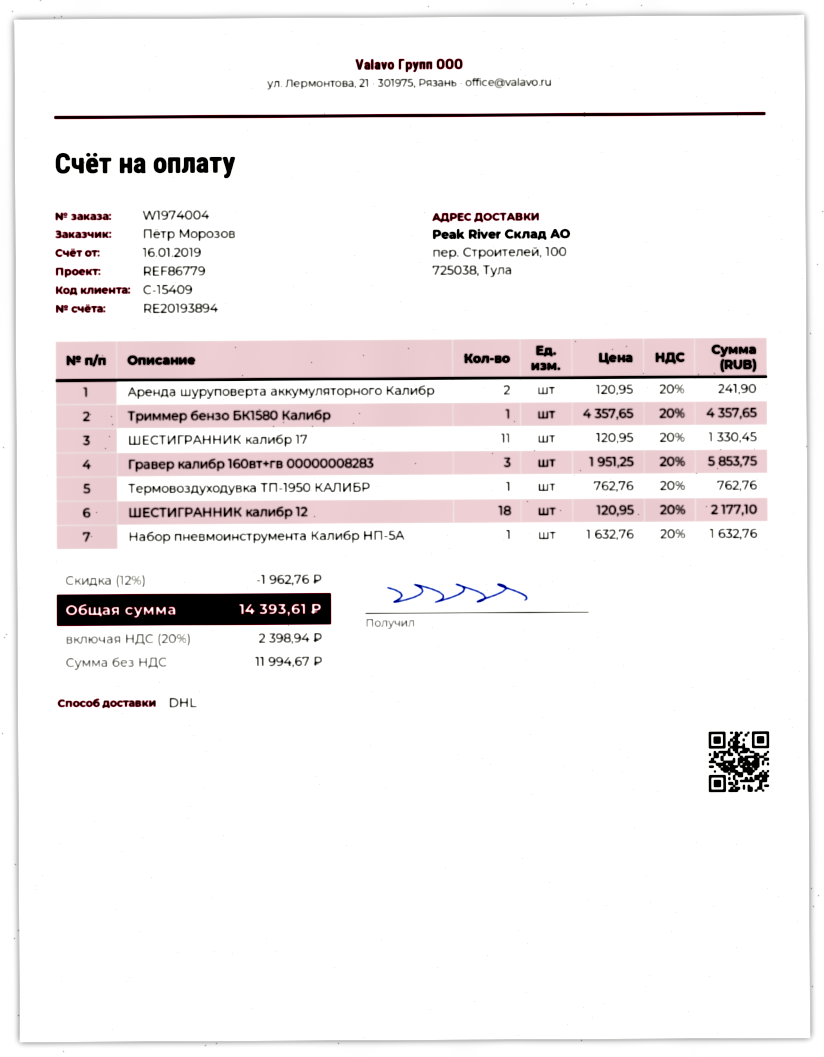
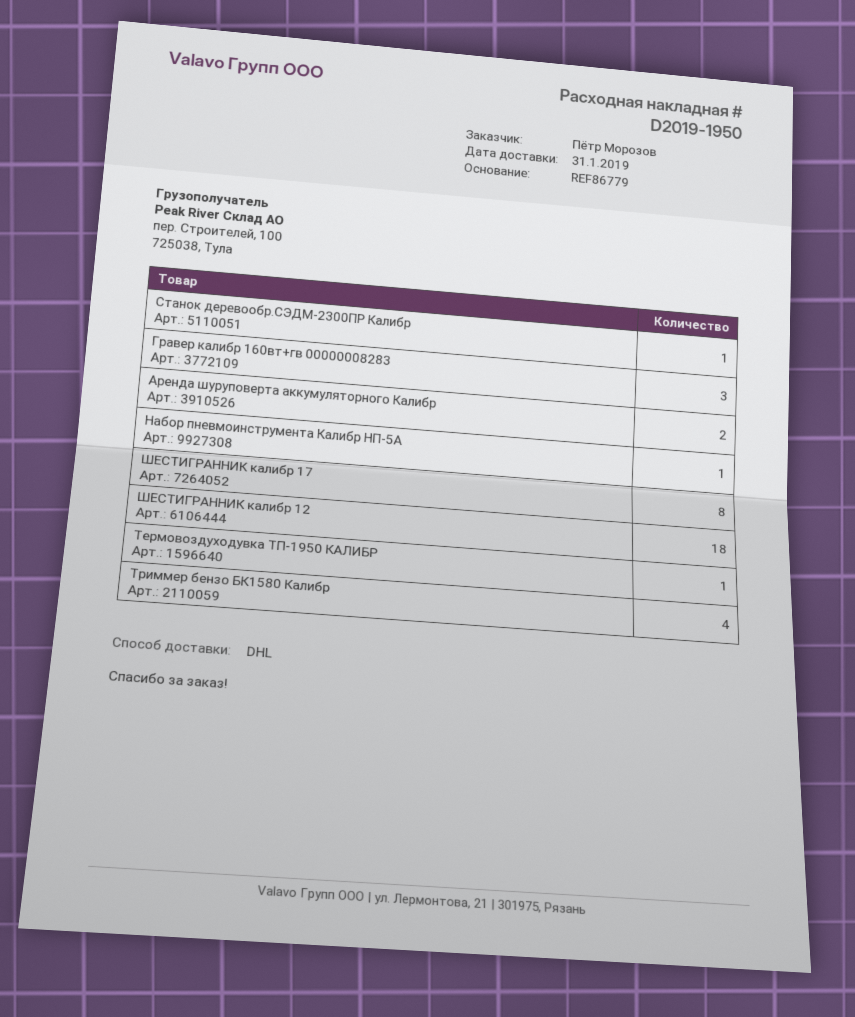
Триммер бензо БК1580 Калибр: 1 -> 4
ШЕСТИГРАННИК калибр 17: 11 -> 8
Станок деревообр.СЭДМ-2300ПР Калибр: none -> 1

